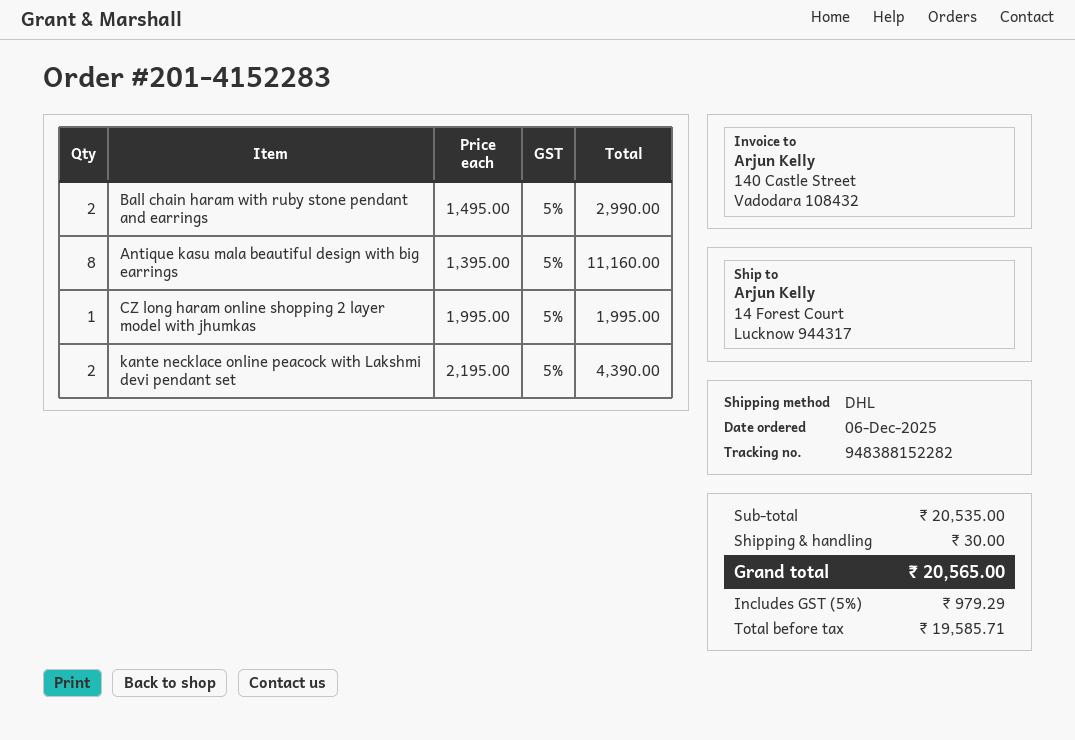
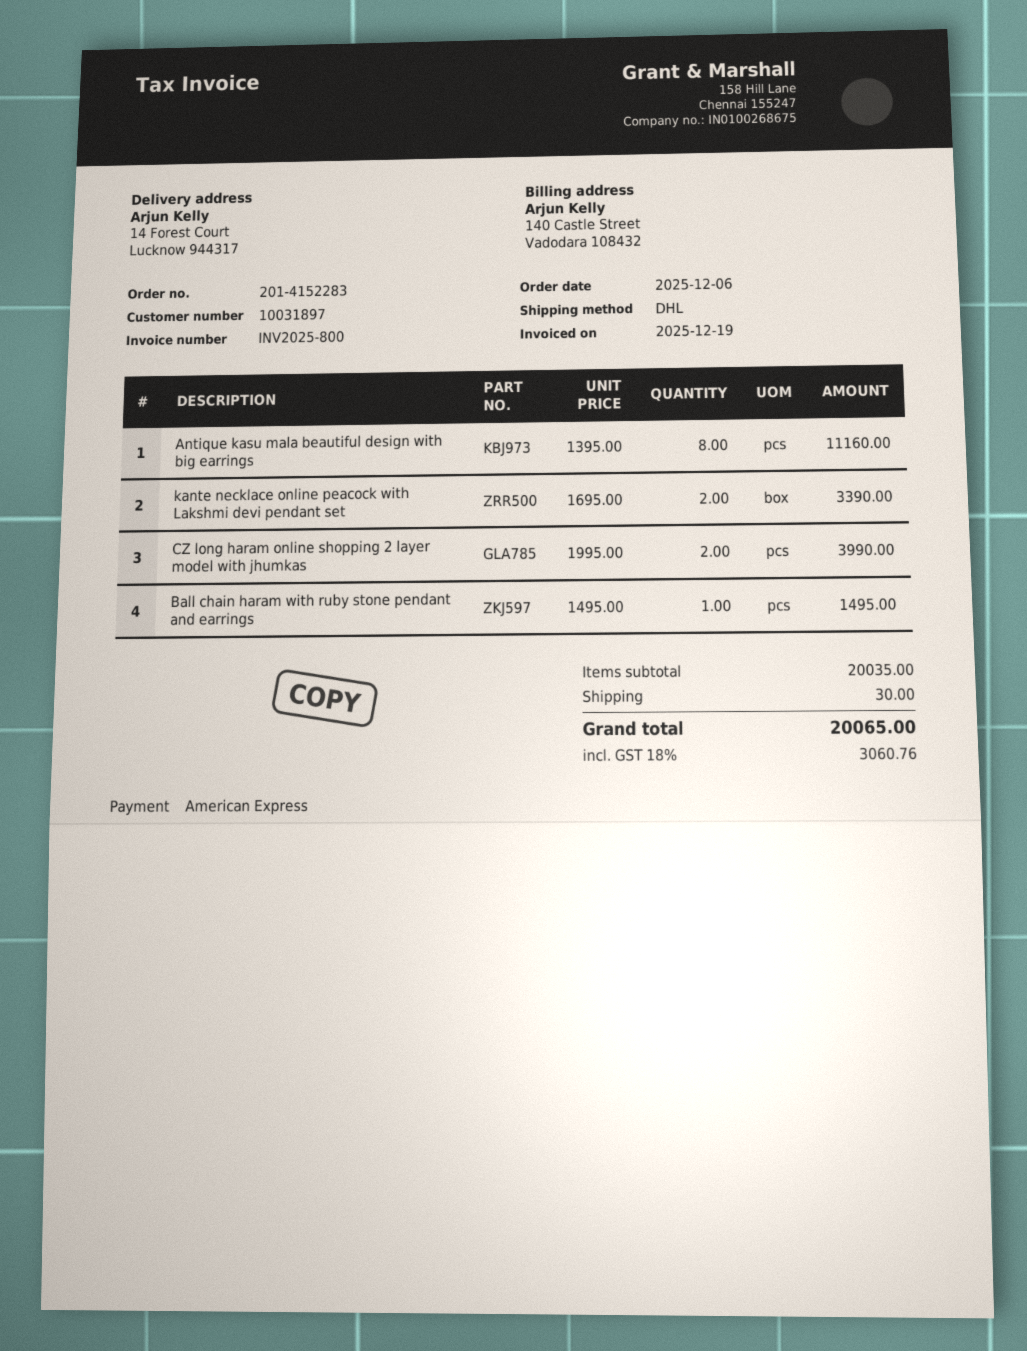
Ball chain haram with ruby stone pendant and earrings: 2 x 1495.00 = 2990.00 -> 1 x 1495.00 = 1495.00
CZ long haram online shopping 2 layer model with jhumkas: 1 x 1995.00 = 1995.00 -> 2 x 1995.00 = 3990.00
kante necklace online peacock with Lakshmi devi pendant set: 2 x 2195.00 = 4390.00 -> 2 x 1695.00 = 3390.00
subtotal: 20535.00 -> 20035.00
tax: 5% = 979.29 -> 18% = 3060.76
total: 20565.00 -> 20065.00

